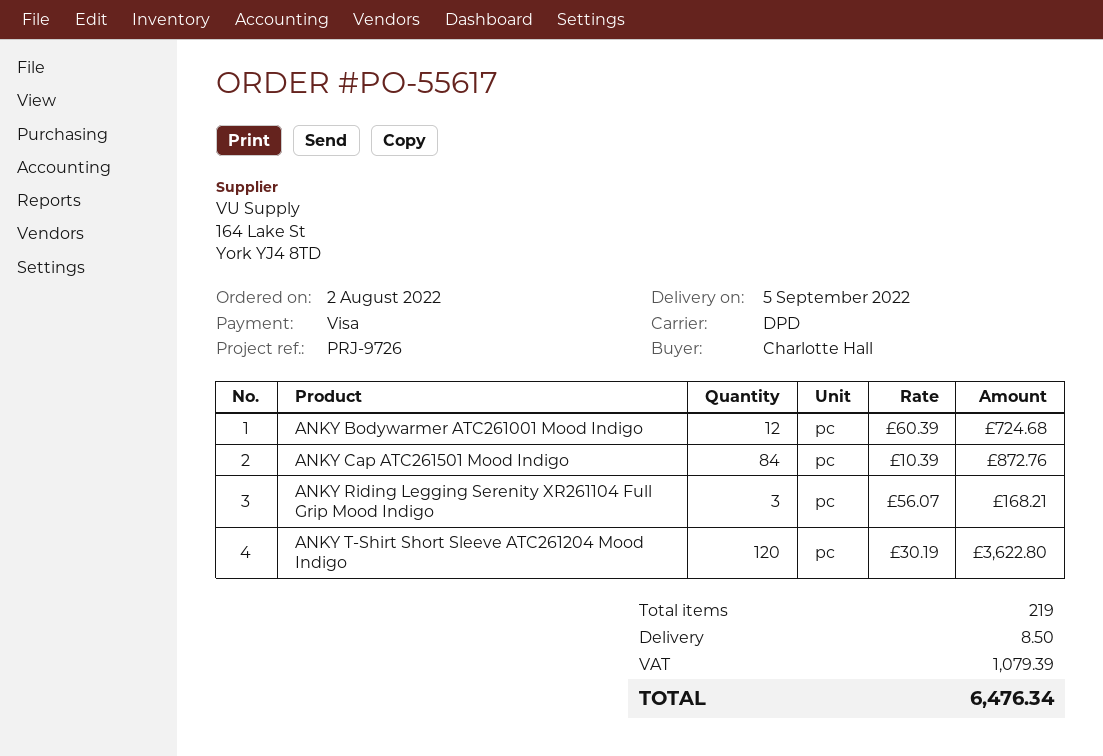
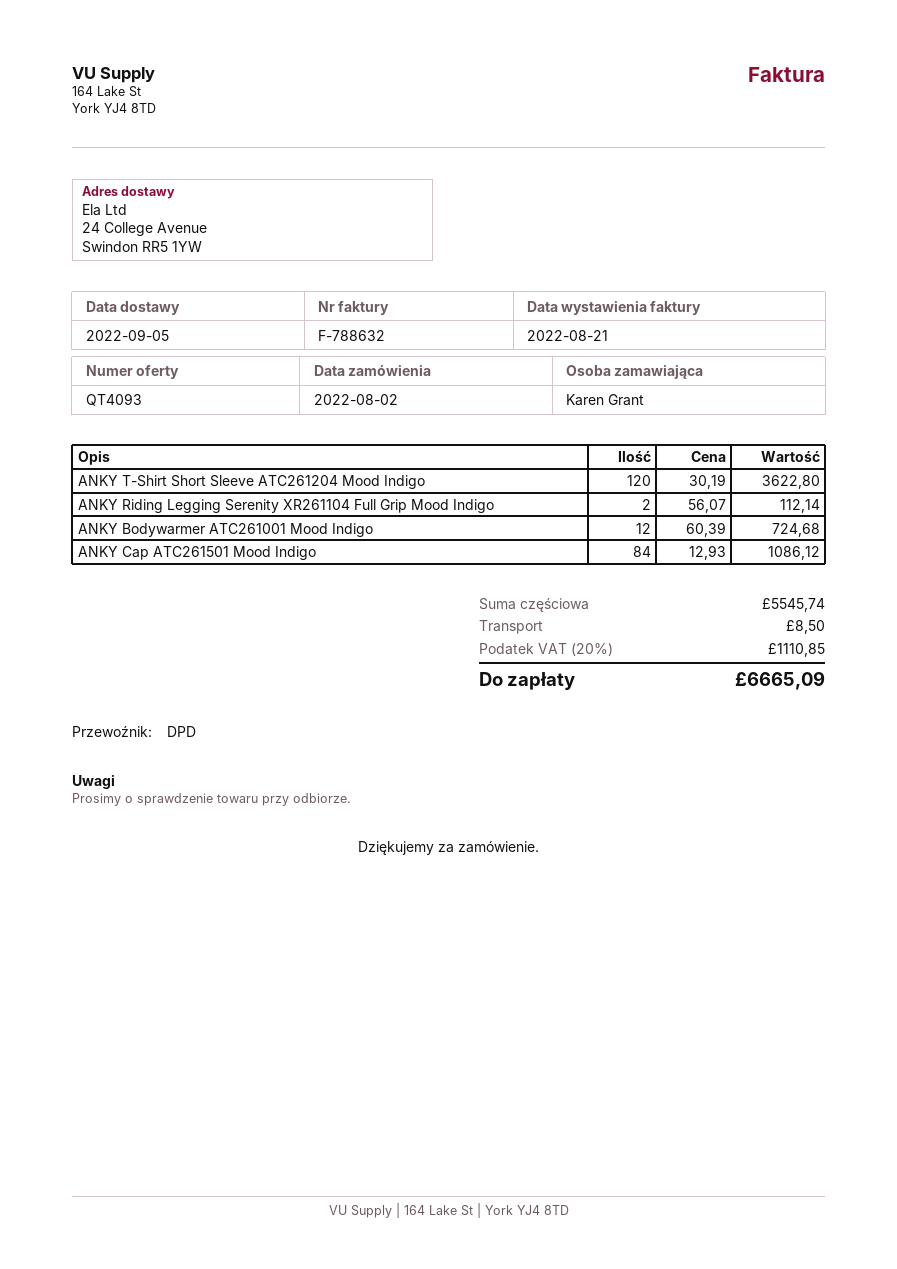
ordered by: Charlotte Hall -> Karen Grant
ANKY Cap ATC261501 Mood Indigo: 84 x 10.39 = 872.76 -> 84 x 12.93 = 1086.12
ANKY Riding Legging Serenity XR261104 Full Grip Mood Indigo: 3 x 56.07 = 168.21 -> 2 x 56.07 = 112.14
tax: 1079.39 -> 1110.85
total: 6476.34 -> 6665.09

